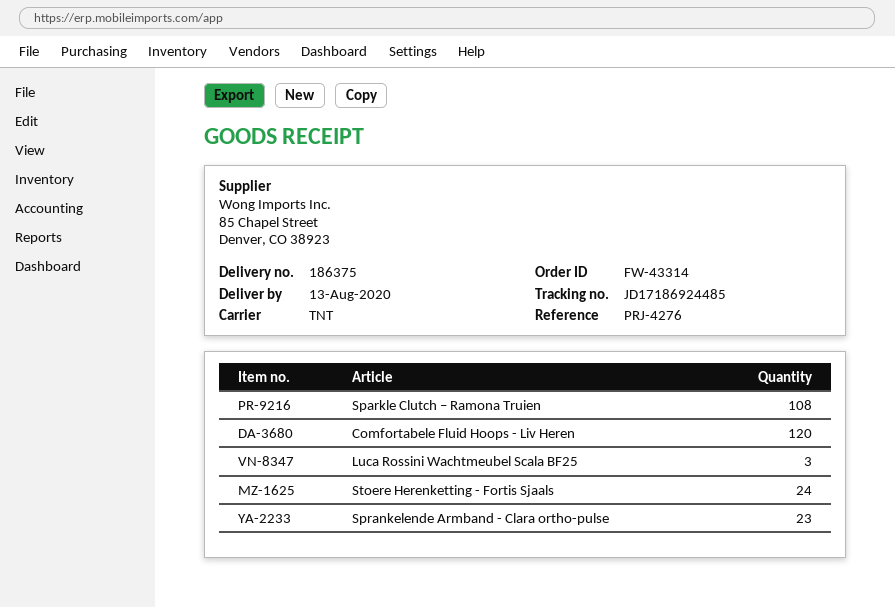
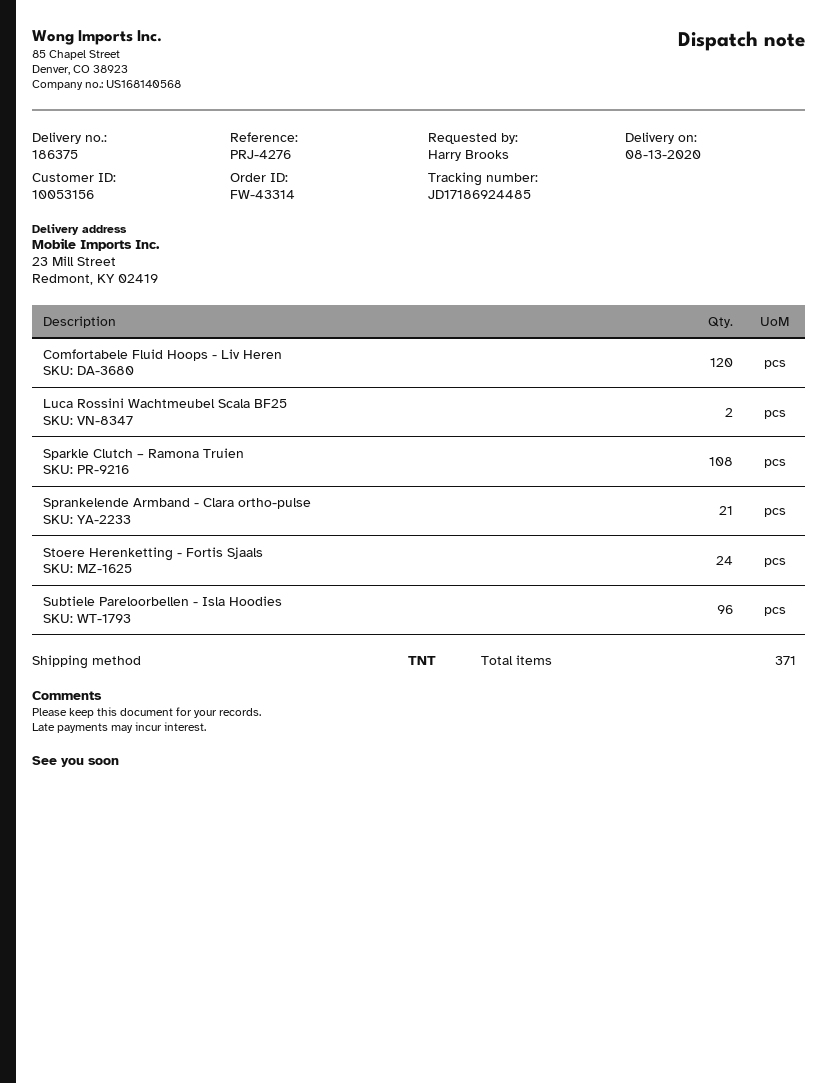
Luca Rossini Wachtmeubel Scala BF25: 3 -> 2
Sprankelende Armband - Clara ortho-pulse: 23 -> 21
Subtiele Pareloorbellen - Isla Hoodies: none -> 96

